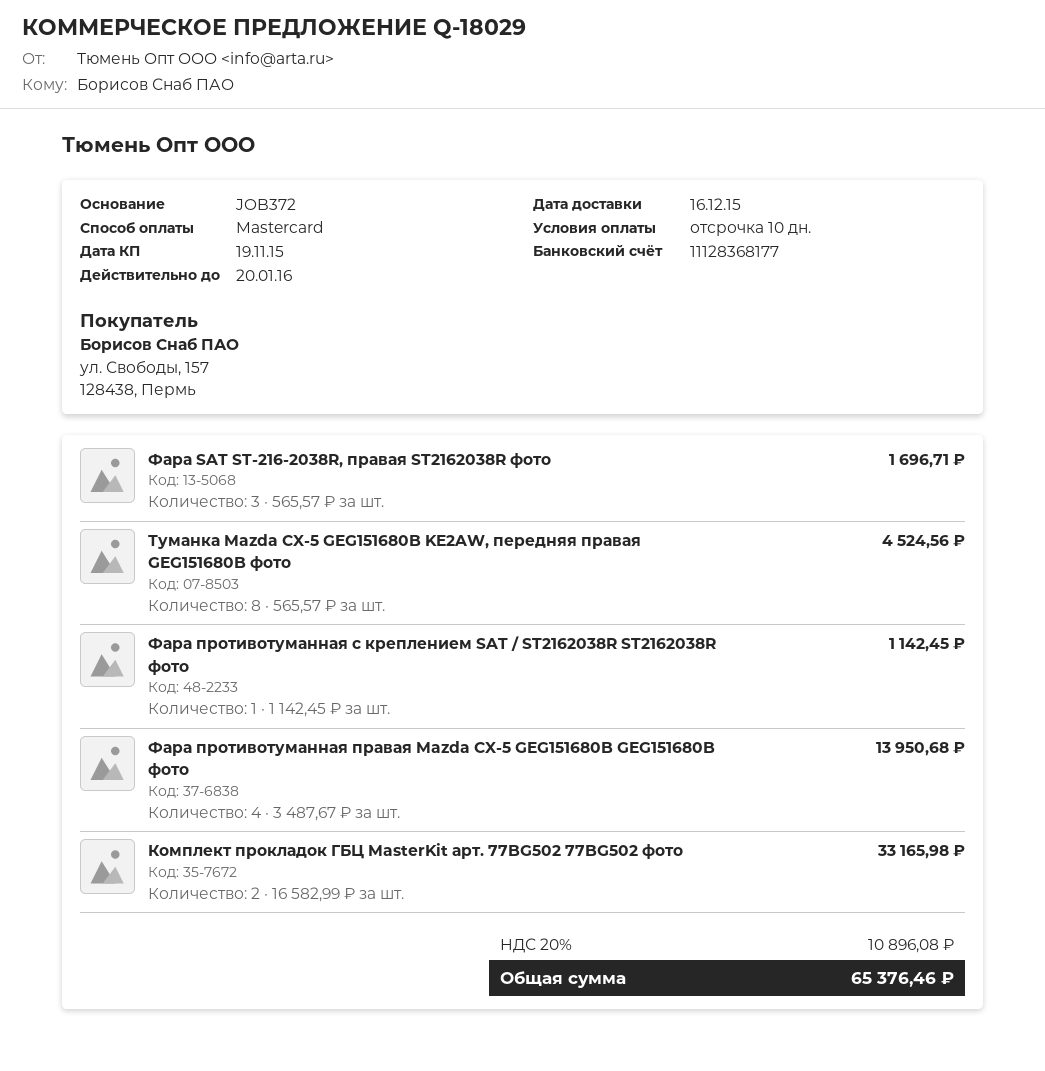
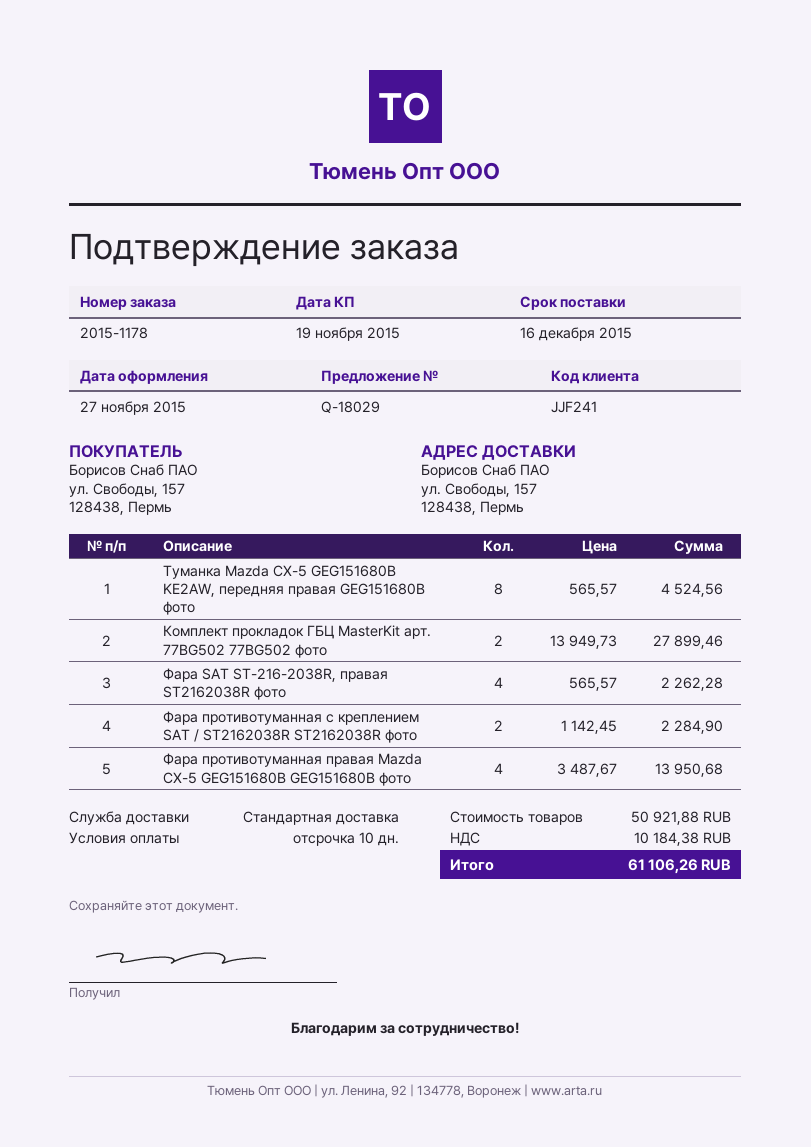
Фара SAT ST-216-2038R, правая ST2162038R фото: 3 x 565.57 = 1696.71 -> 4 x 565.57 = 2262.28
Фара противотуманная с креплением SAT / ST2162038R ST2162038R фото: 1 x 1142.45 = 1142.45 -> 2 x 1142.45 = 2284.90
Комплект прокладок ГБЦ MasterKit арт. 77BG502 77BG502 фото: 2 x 16582.99 = 33165.98 -> 2 x 13949.73 = 27899.46
tax: 10896.08 -> 10184.38
total: 65376.46 -> 61106.26

